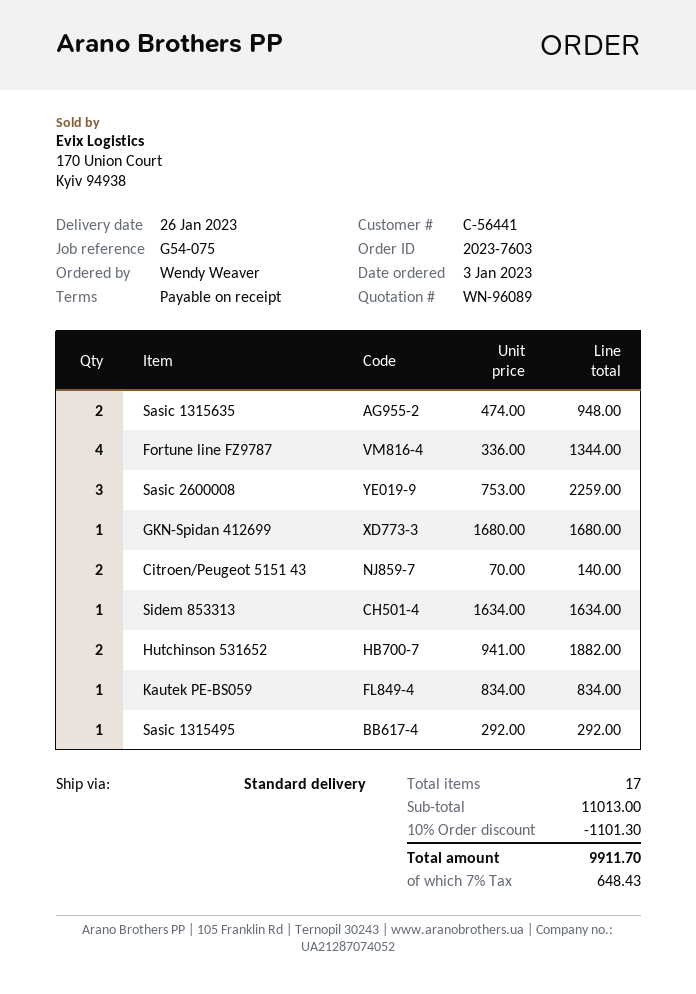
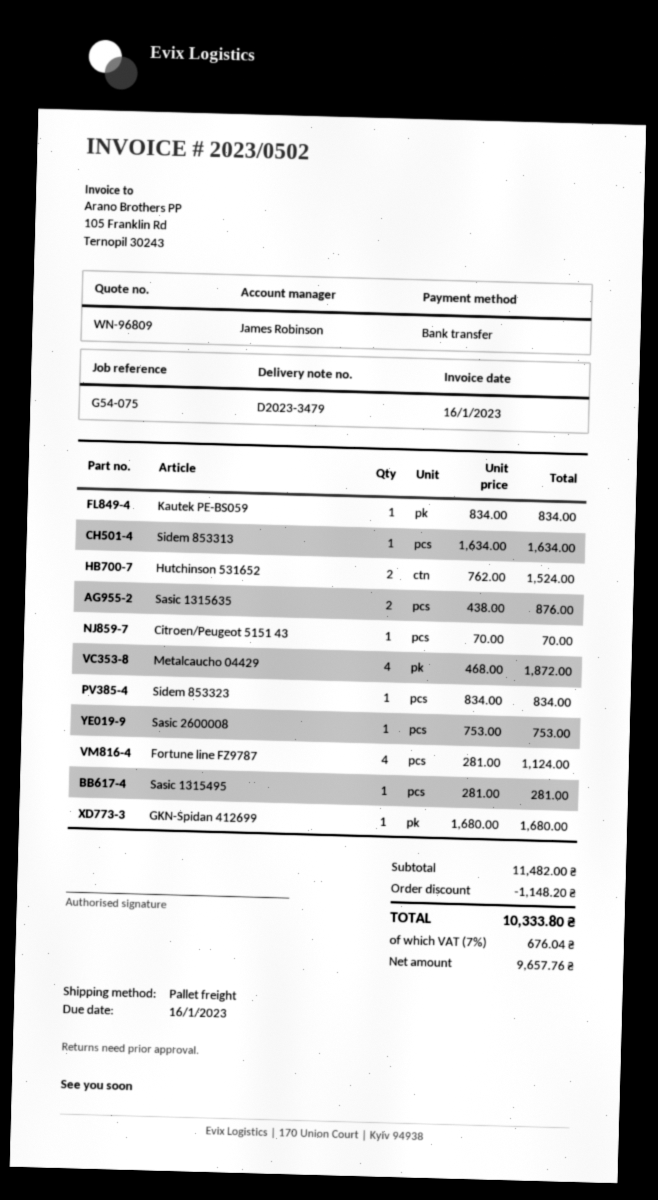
quote number: WN-96089 -> WN-96809
shipping method: standard -> pallet freight
Sasic 1315635: 2 x 474.00 = 948.00 -> 2 x 438.00 = 876.00
Fortune line FZ9787: 4 x 336.00 = 1344.00 -> 4 x 281.00 = 1124.00
Sasic 2600008: 3 x 753.00 = 2259.00 -> 1 x 753.00 = 753.00
Citroen/Peugeot 5151 43: 2 x 70.00 = 140.00 -> 1 x 70.00 = 70.00
Hutchinson 531652: 2 x 941.00 = 1882.00 -> 2 x 762.00 = 1524.00
Sasic 1315495: 1 x 292.00 = 292.00 -> 1 x 281.00 = 281.00
Metalcaucho 04429: none -> 4 x 468.00 = 1872.00
Sidem 853323: none -> 1 x 834.00 = 834.00
subtotal: 11013.00 -> 11482.00
discount: 1101.30 -> 1148.20
tax: 7% = 648.43 -> 7% = 676.04
total: 9911.70 -> 10333.80

